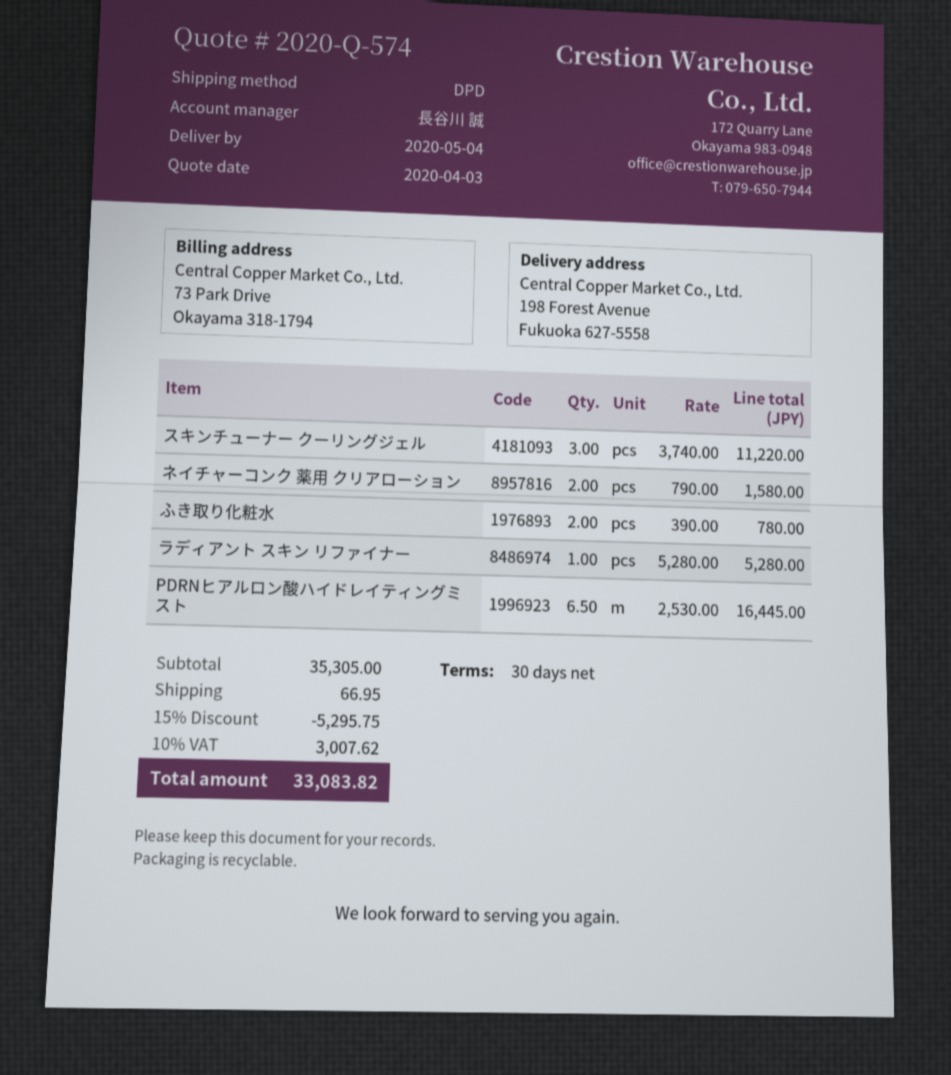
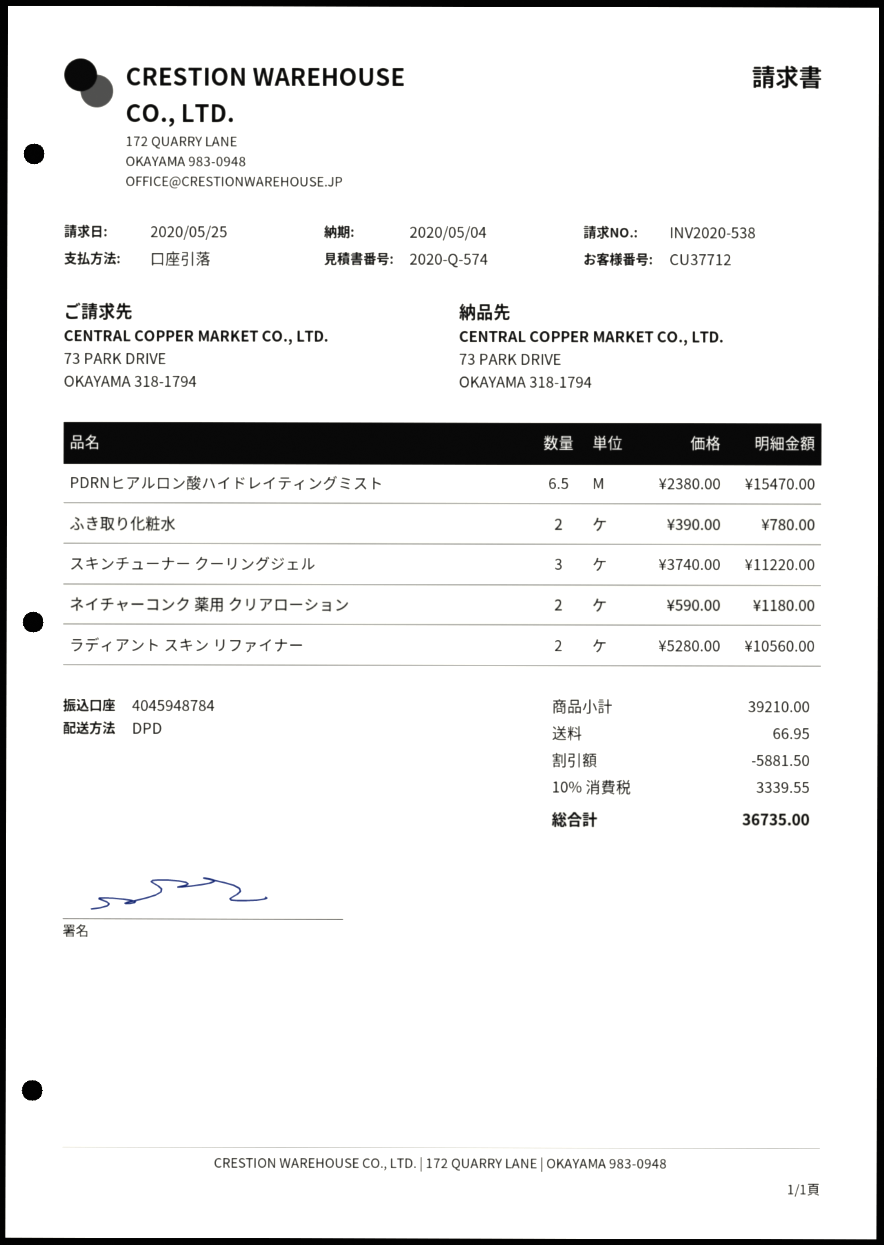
ship to: 198 Forest Avenue, Fukuoka 627-5558 -> 73 PARK DRIVE, OKAYAMA 318-1794
ネイチャーコンク 薬用 クリアローション: 2 x 790.00 = 1580.00 -> 2 x 590.00 = 1180.00
ラディアント スキン リファイナー: 1 x 5280.00 = 5280.00 -> 2 x 5280.00 = 10560.00
PDRNヒアルロン酸ハイドレイティングミスト: 6.5 x 2530.00 = 16445.00 -> 6.5 x 2380.00 = 15470.00
subtotal: 35305.00 -> 39210.00
discount: 5295.75 -> 5881.50
tax: 10% = 3007.62 -> 10% = 3339.55
total: 33083.82 -> 36735.00

